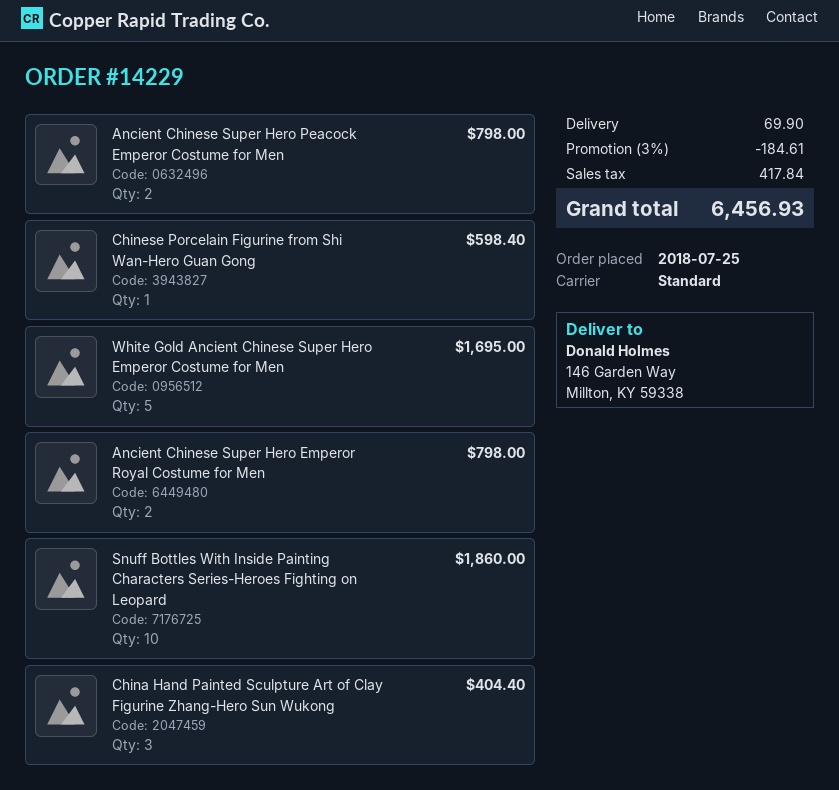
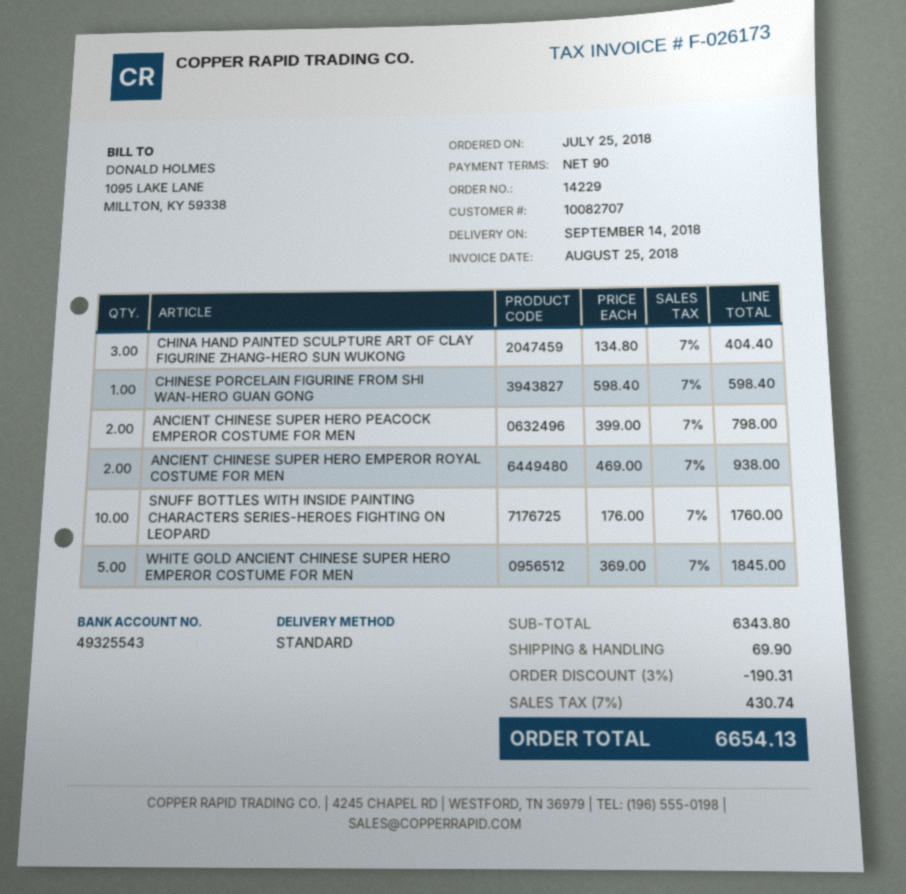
White Gold Ancient Chinese Super Hero Emperor Costume for Men: 5 for 1695.00 -> 5 for 1845.00
Ancient Chinese Super Hero Emperor Royal Costume for Men: 2 for 798.00 -> 2 for 938.00
Snuff Bottles With Inside Painting Characters Series-Heroes Fighting on Leopard: 10 for 1860.00 -> 10 for 1760.00
discount: 3% = 184.61 -> 3% = 190.31
tax: 417.84 -> 430.74
total: 6456.93 -> 6654.13

